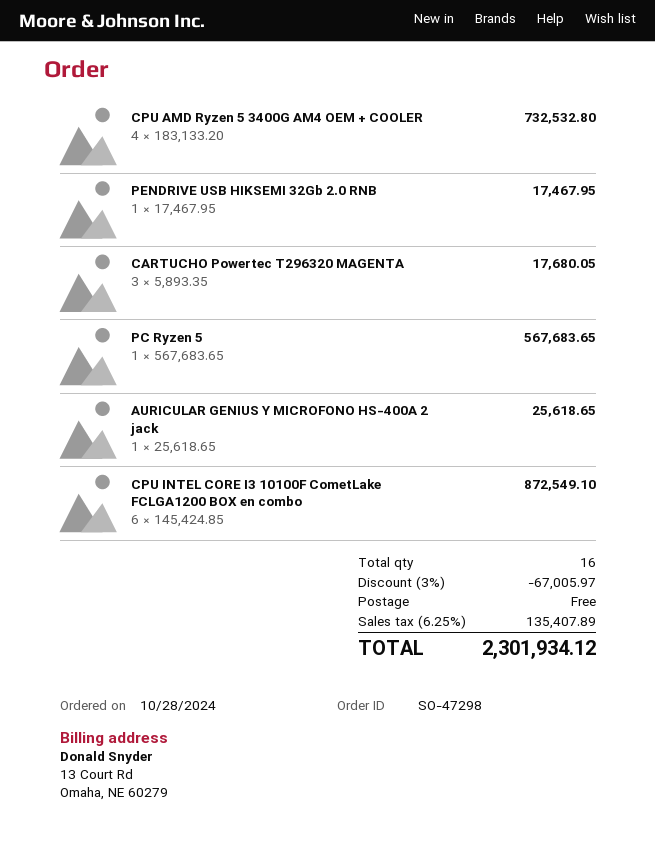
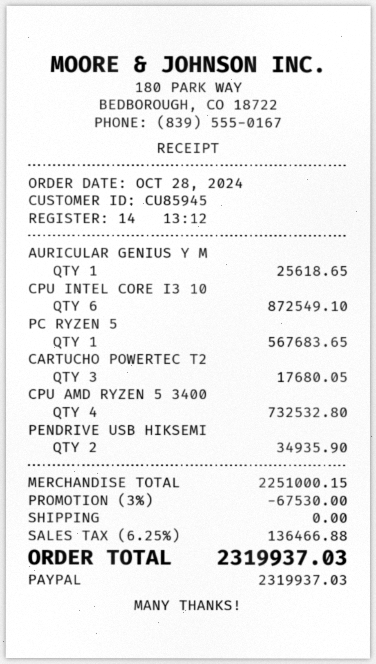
PENDRIVE USB HIKSEMI 32Gb 2.0 RNB: 1 for 17467.95 -> 2 for 34935.90
discount: 3% = 67005.97 -> 3% = 67530.00
tax: 6.25% = 135407.89 -> 6.25% = 136466.88
total: 2301934.12 -> 2319937.03

